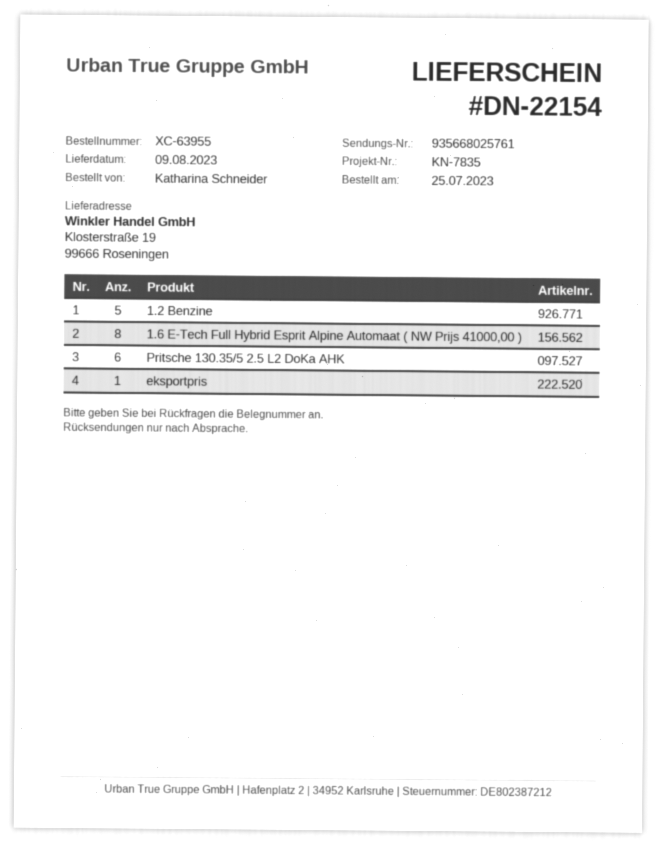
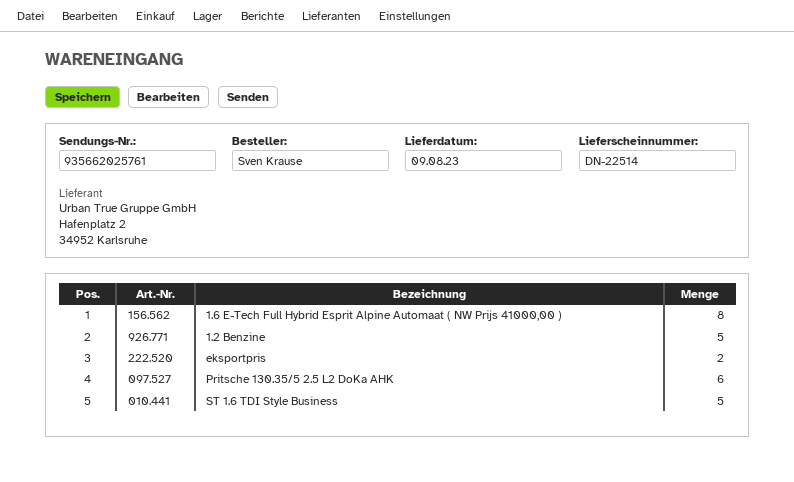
delivery note number: DN-22154 -> DN-22514
ordered by: Katharina Schneider -> Sven Krause
tracking number: 935668025761 -> 935662025761
eksportpris: 1 -> 2
ST 1.6 TDI Style Business: none -> 5

